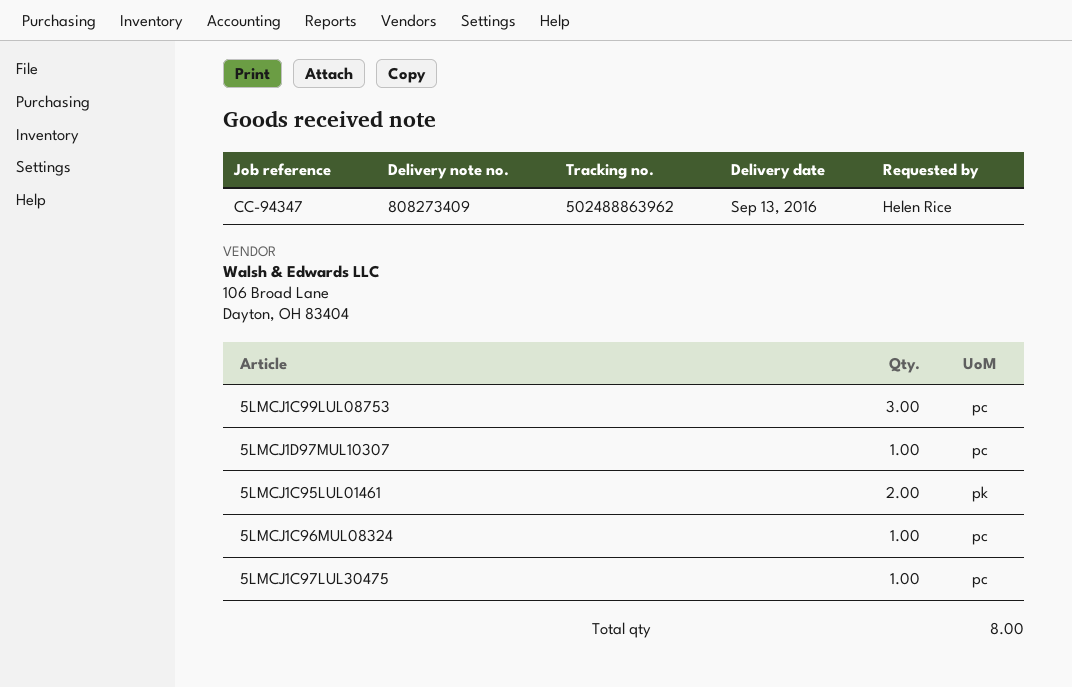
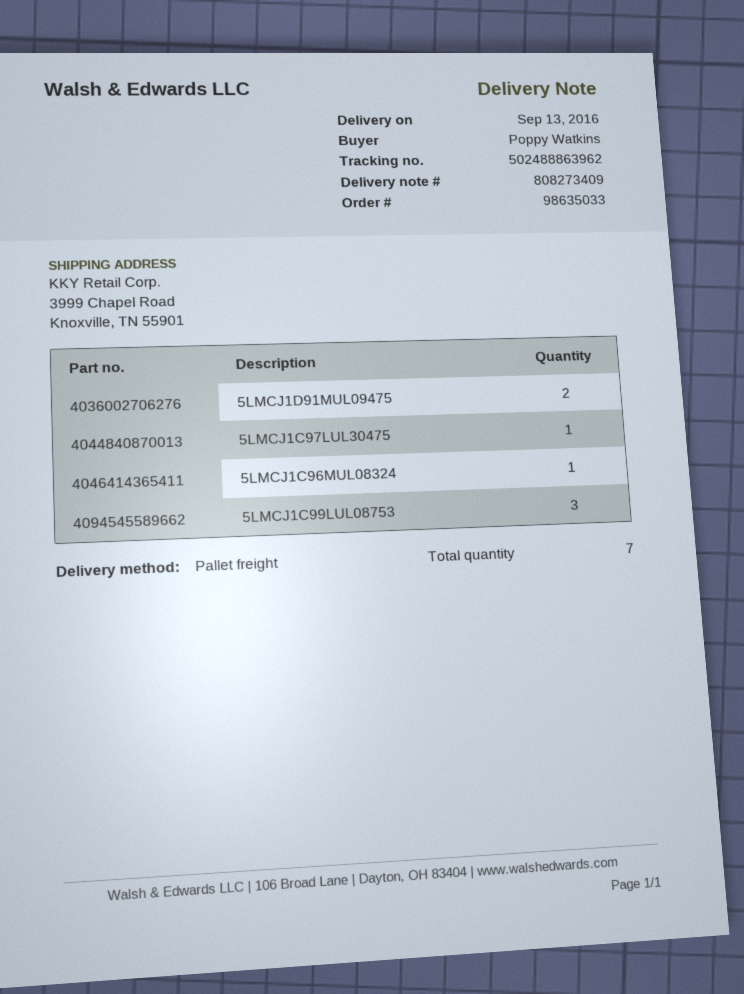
ordered by: Helen Rice -> Poppy Watkins
5LMCJ1D97MUL10307: 1 -> none
5LMCJ1C95LUL01461: 2 -> none
5LMCJ1D91MUL09475: none -> 2
total quantity: 8 -> 7

